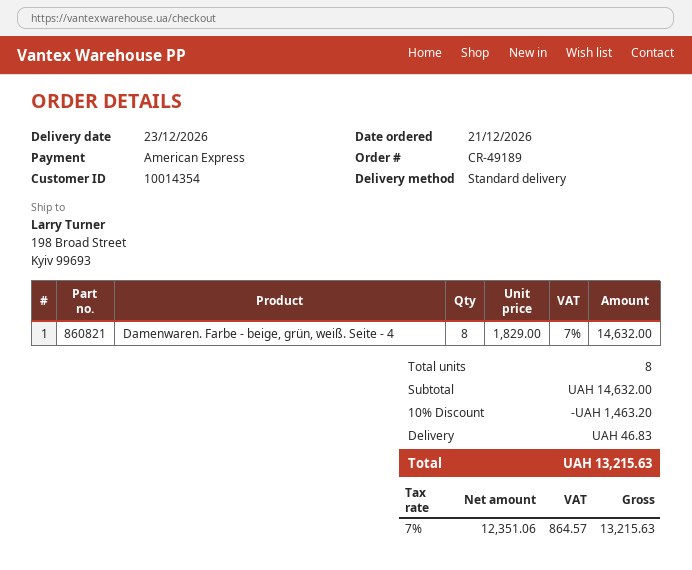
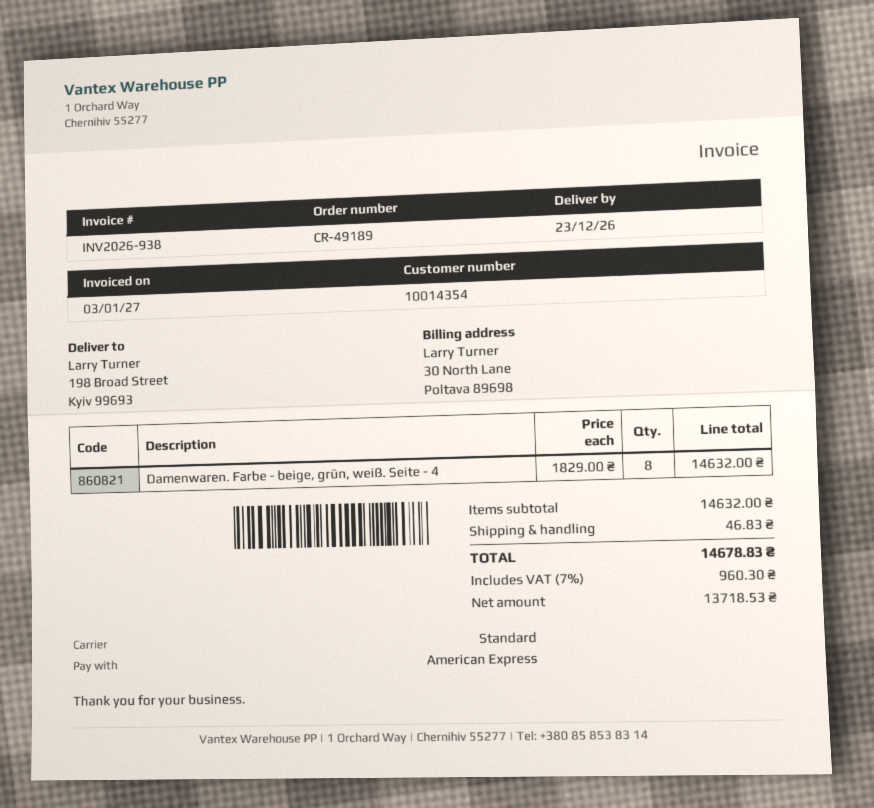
discount: 10% = 1463.20 -> none
net: 12351.06 -> 13718.53
tax: 7% = 864.57 -> 7% = 960.30
total: 13215.63 -> 14678.83

